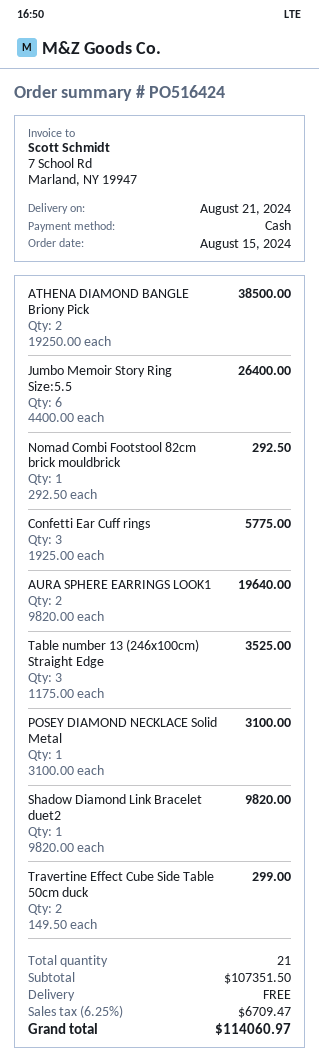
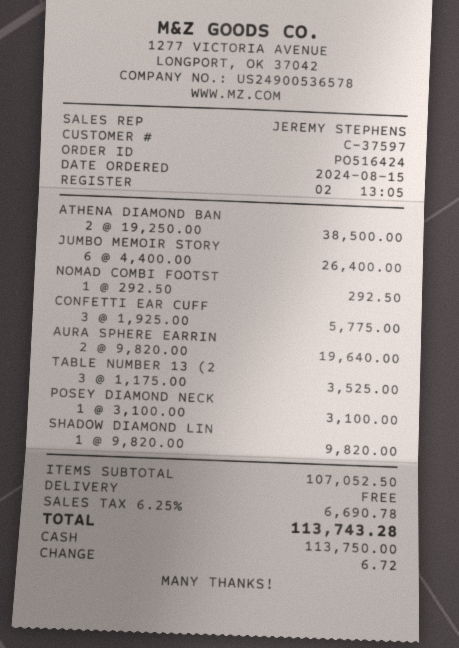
Travertine Effect Cube Side Table 50cm duck: 2 x 149.50 = 299.00 -> none
subtotal: 107351.50 -> 107052.50
tax: 6.25% = 6709.47 -> 6.25% = 6690.78
total: 114060.97 -> 113743.28

